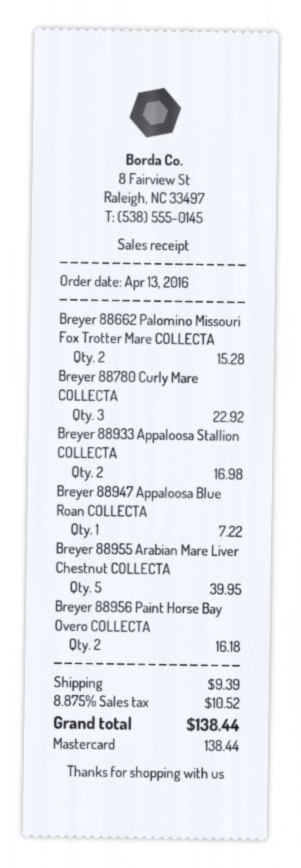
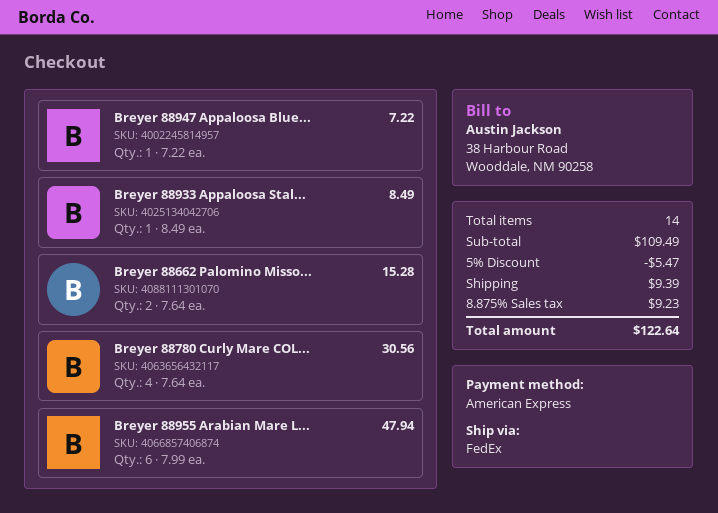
payment method: Mastercard -> American Express
Breyer 88780 Curly Mare COLLECTA: 3 for 22.92 -> 4 for 30.56
Breyer 88933 Appaloosa Stallion COLLECTA: 2 for 16.98 -> 1 for 8.49
Breyer 88955 Arabian Mare Liver Chestnut COLLECTA: 5 for 39.95 -> 6 for 47.94
Breyer 88956 Paint Horse Bay Overo COLLECTA: 2 for 16.18 -> none
discount: none -> 5% = 5.47
tax: 8.875% = 10.52 -> 8.875% = 9.23
total: 138.44 -> 122.64

